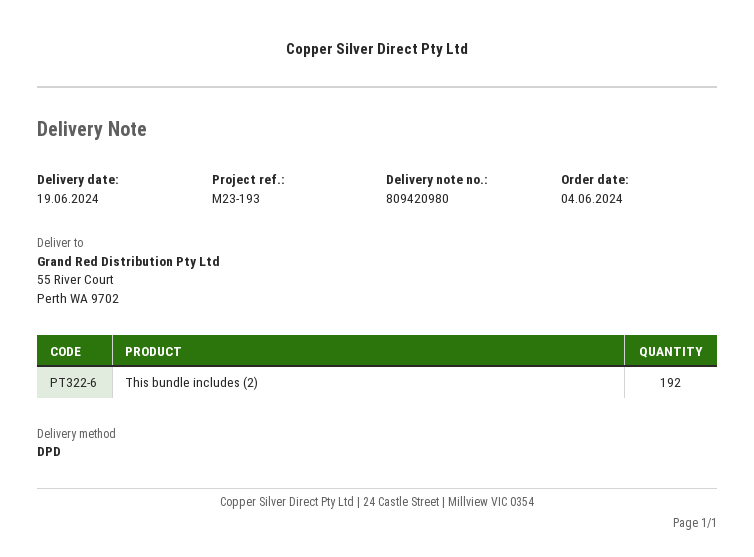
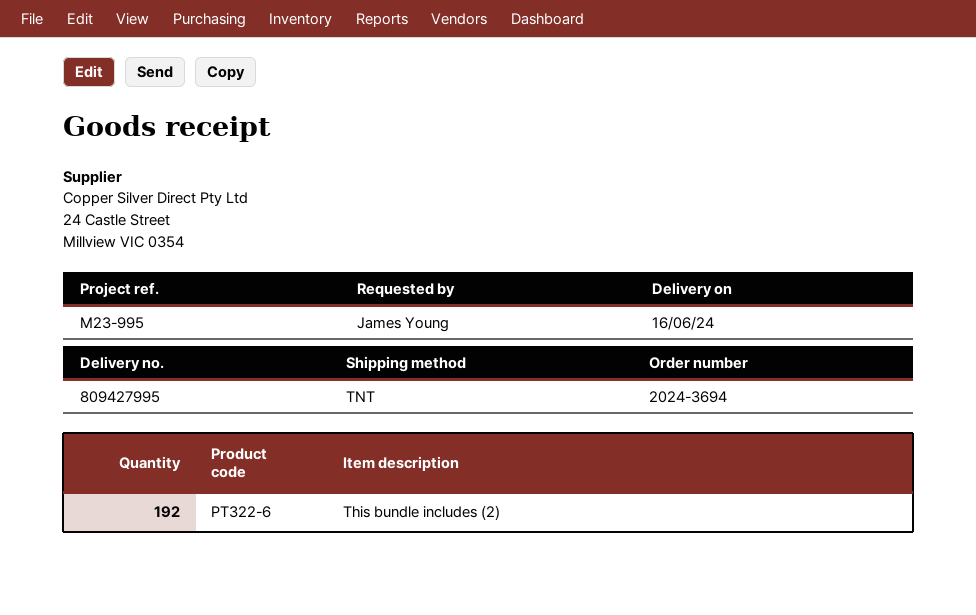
delivery note number: 809420980 -> 809427995
delivery date: 2024-06-19 -> 2024-06-16
reference: M23-193 -> M23-995
shipping method: DPD -> TNT

